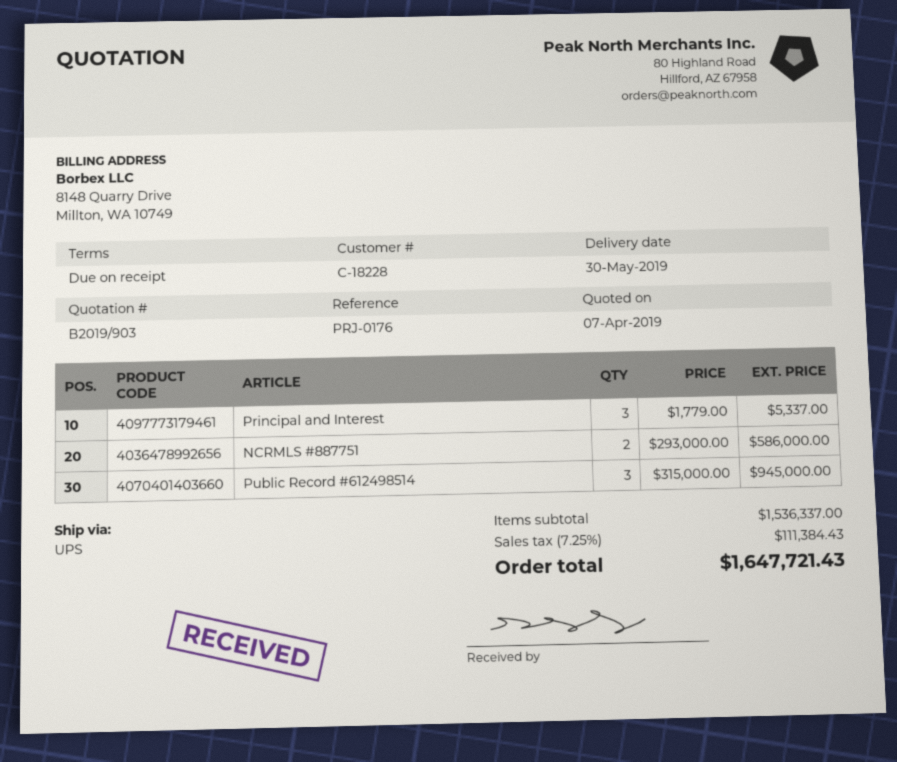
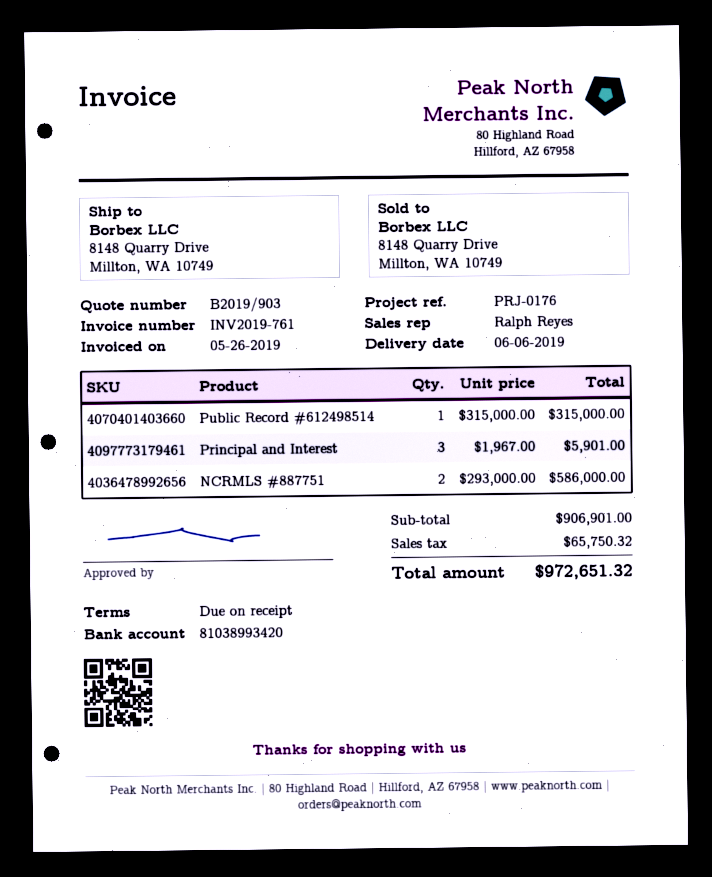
delivery date: 2019-05-30 -> 2019-06-06
Principal and Interest: 3 x 1779.00 = 5337.00 -> 3 x 1967.00 = 5901.00
Public Record #612498514: 3 x 315000.00 = 945000.00 -> 1 x 315000.00 = 315000.00
subtotal: 1536337.00 -> 906901.00
tax: 111384.43 -> 65750.32
total: 1647721.43 -> 972651.32

